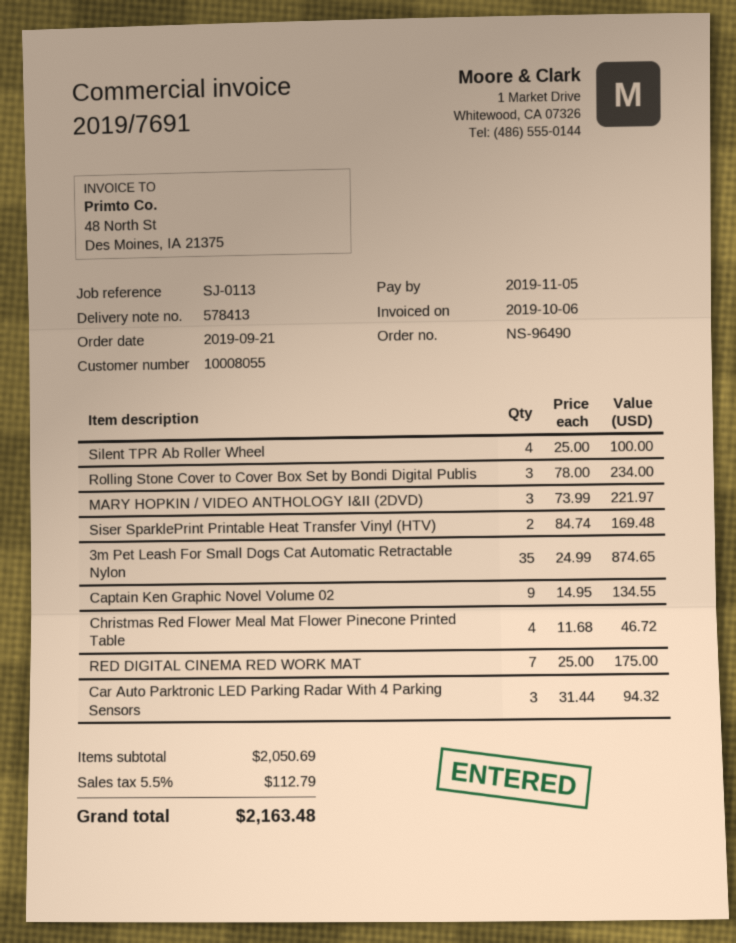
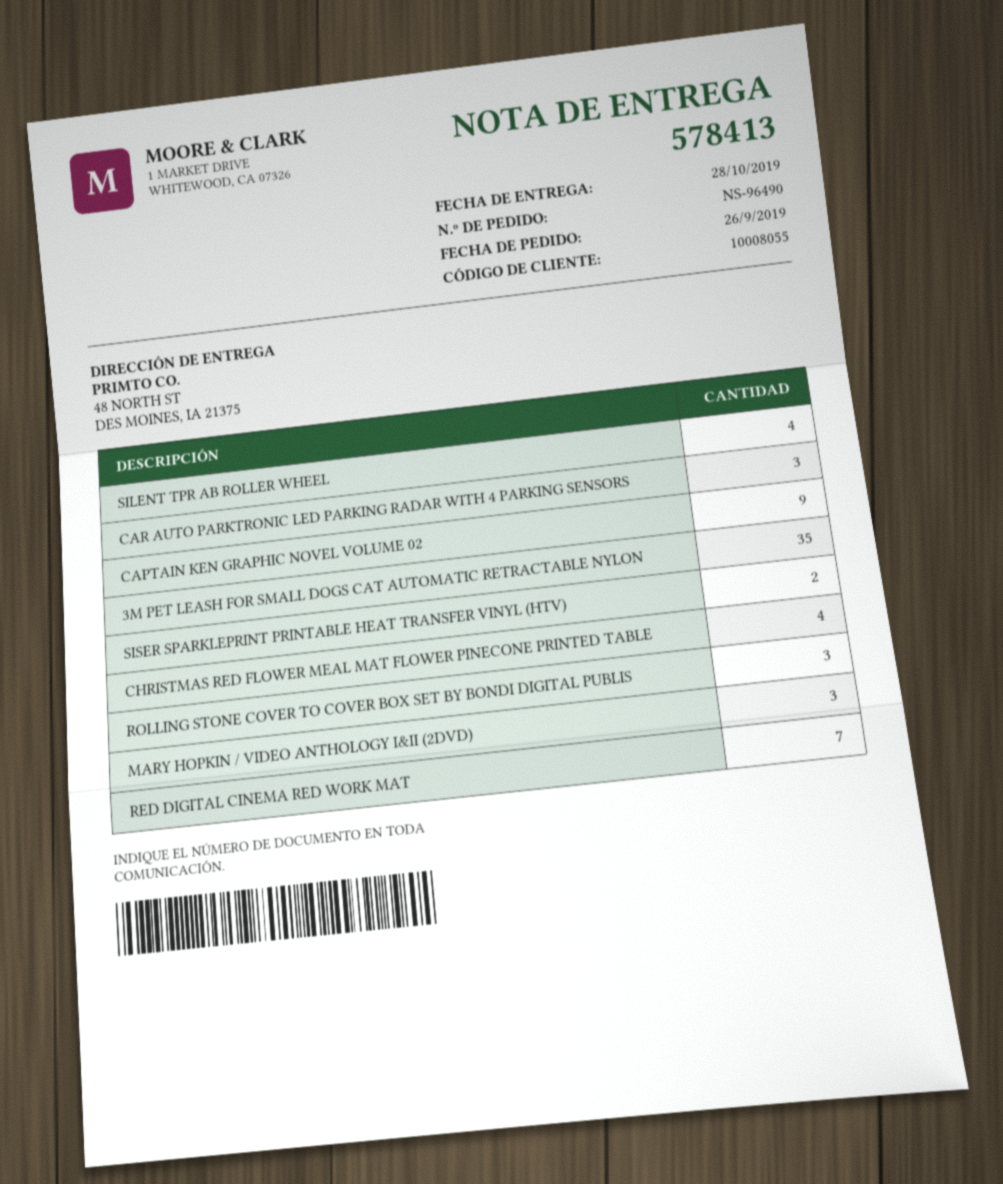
order date: 2019-09-21 -> 2019-09-26

